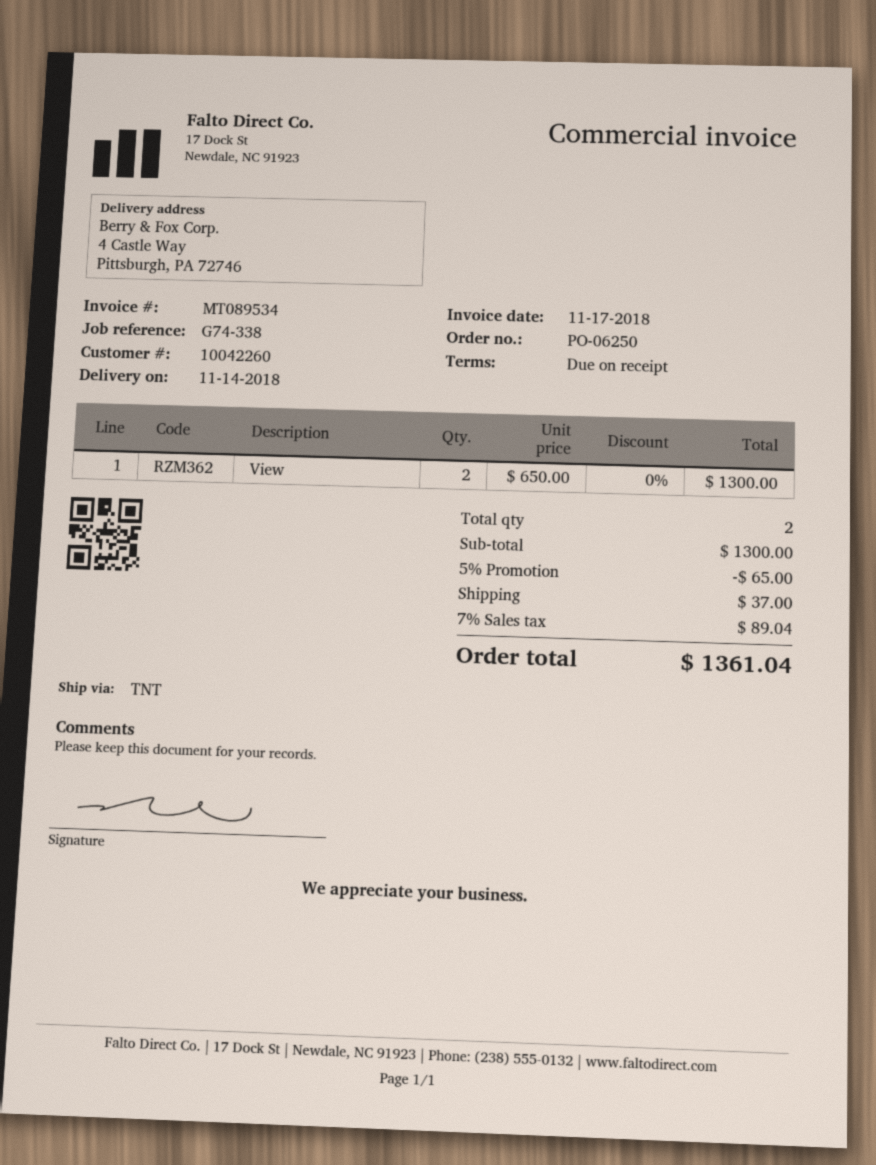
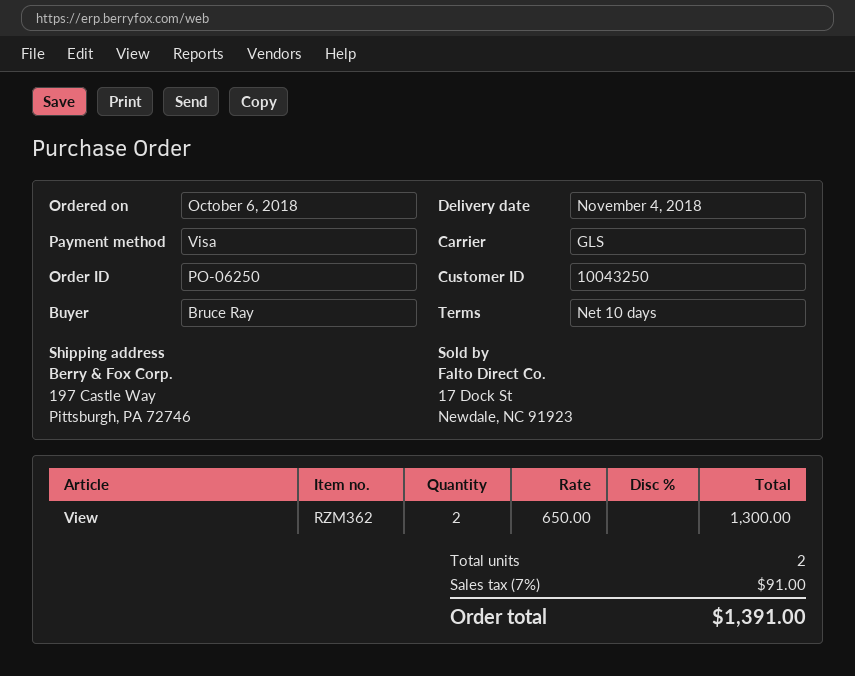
delivery date: 2018-11-14 -> 2018-11-04
payment terms: on receipt -> 10 days
customer number: 10042260 -> 10043250
shipping method: TNT -> GLS
ship to: 4 Castle Way, Pittsburgh, PA 72746 -> 197 Castle Way, Pittsburgh, PA 72746
discount: 5% = 65.00 -> none
shipping: 37.00 -> none
tax: 7% = 89.04 -> 7% = 91.00
total: 1361.04 -> 1391.00

